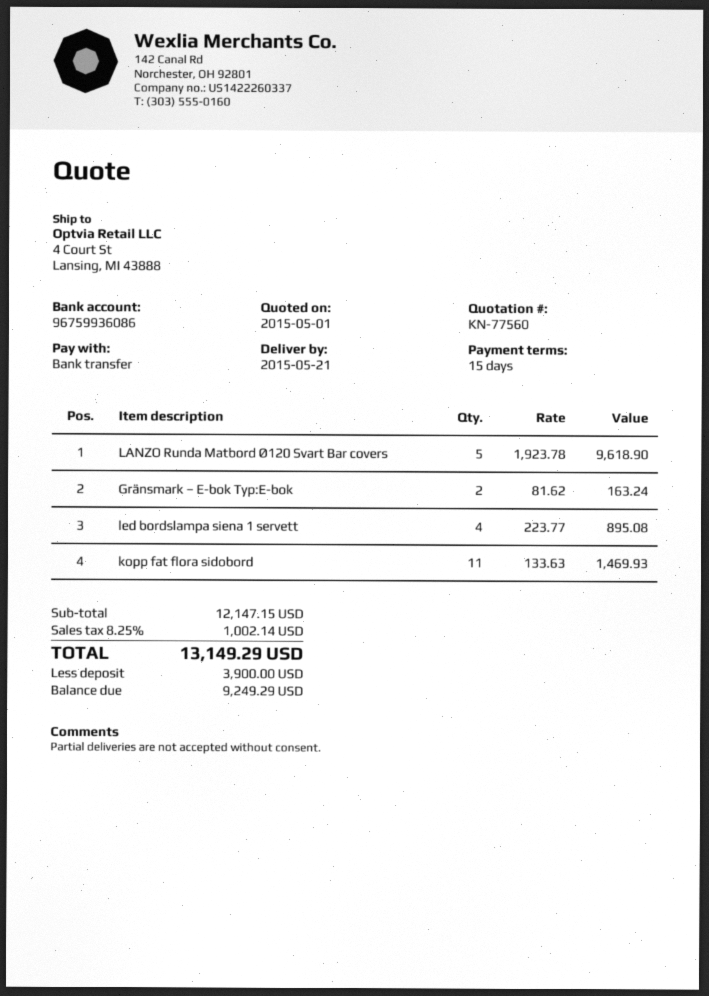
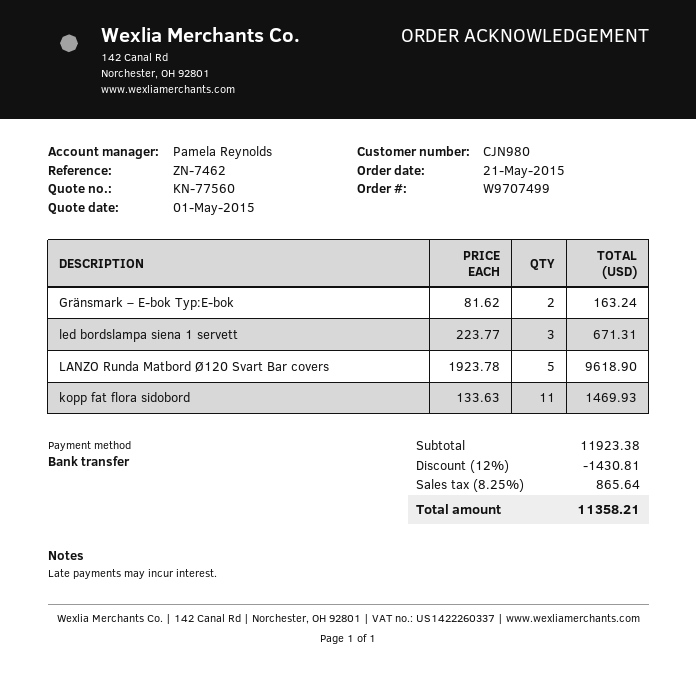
led bordslampa siena 1 servett: 4 x 223.77 = 895.08 -> 3 x 223.77 = 671.31
subtotal: 12147.15 -> 11923.38
discount: none -> 12% = 1430.81
tax: 8.25% = 1002.14 -> 8.25% = 865.64
total: 13149.29 -> 11358.21

